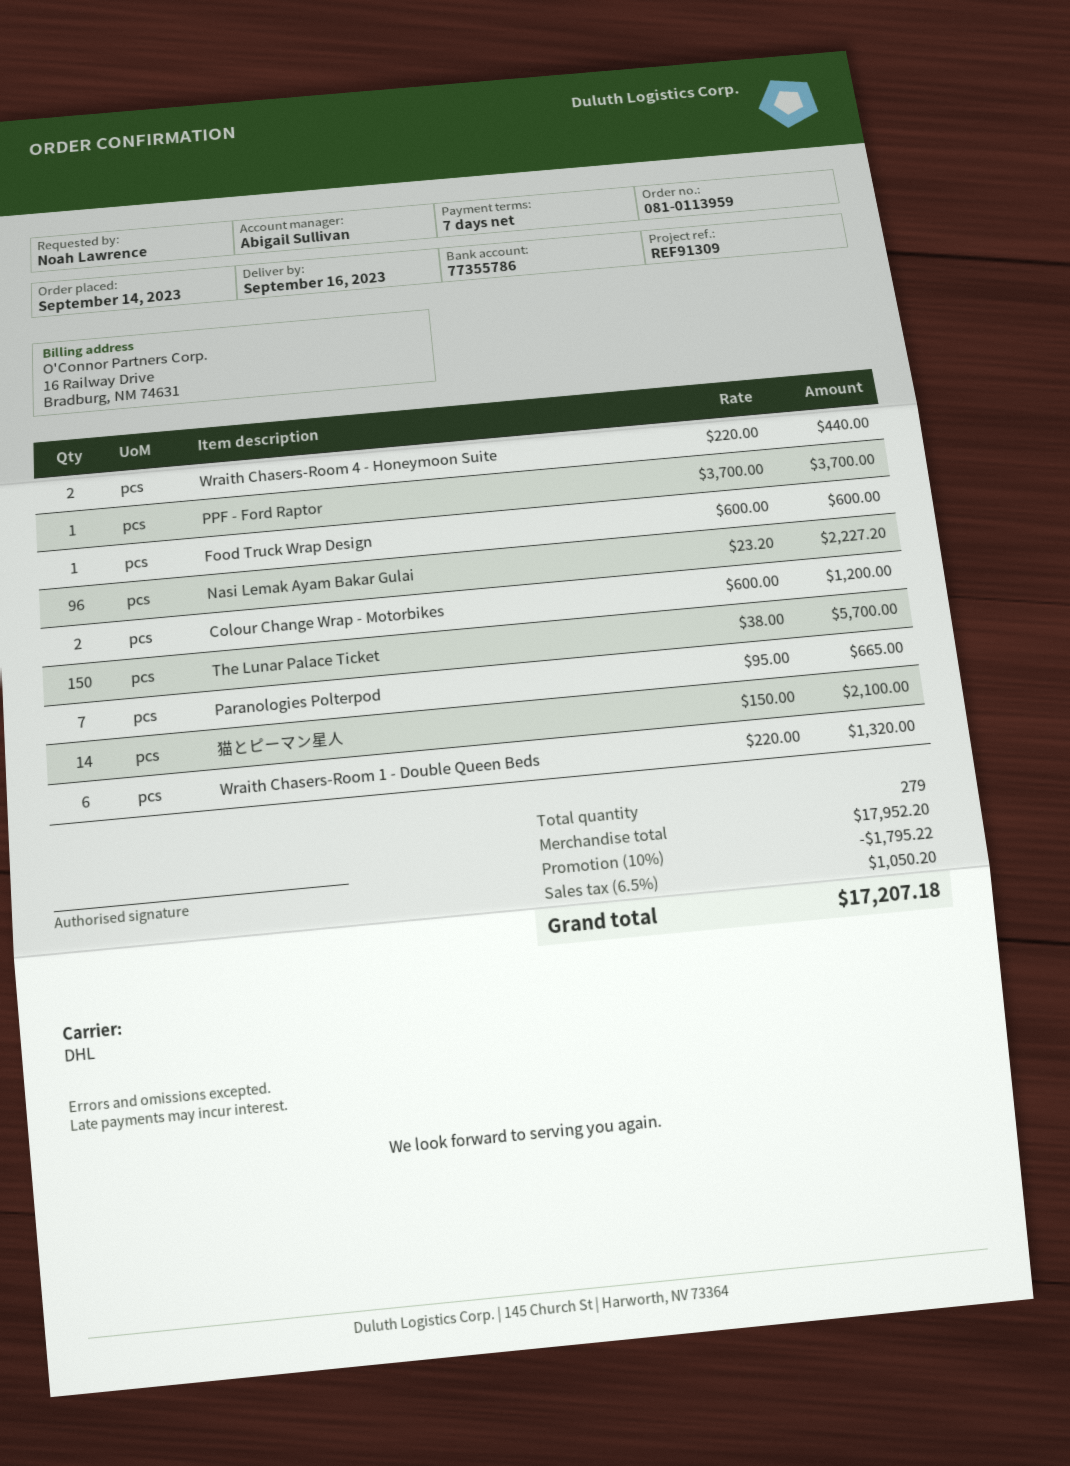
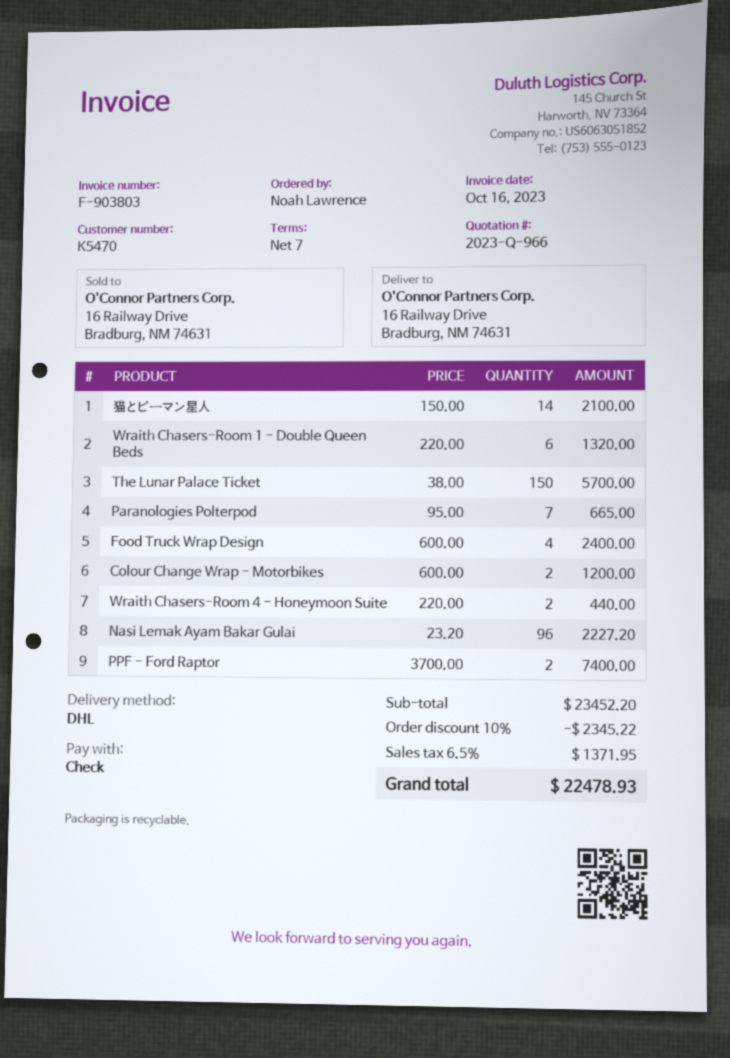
PPF - Ford Raptor: 1 x 3700.00 = 3700.00 -> 2 x 3700.00 = 7400.00
Food Truck Wrap Design: 1 x 600.00 = 600.00 -> 4 x 600.00 = 2400.00
subtotal: 17952.20 -> 23452.20
discount: 10% = 1795.22 -> 10% = 2345.22
tax: 6.5% = 1050.20 -> 6.5% = 1371.95
total: 17207.18 -> 22478.93

